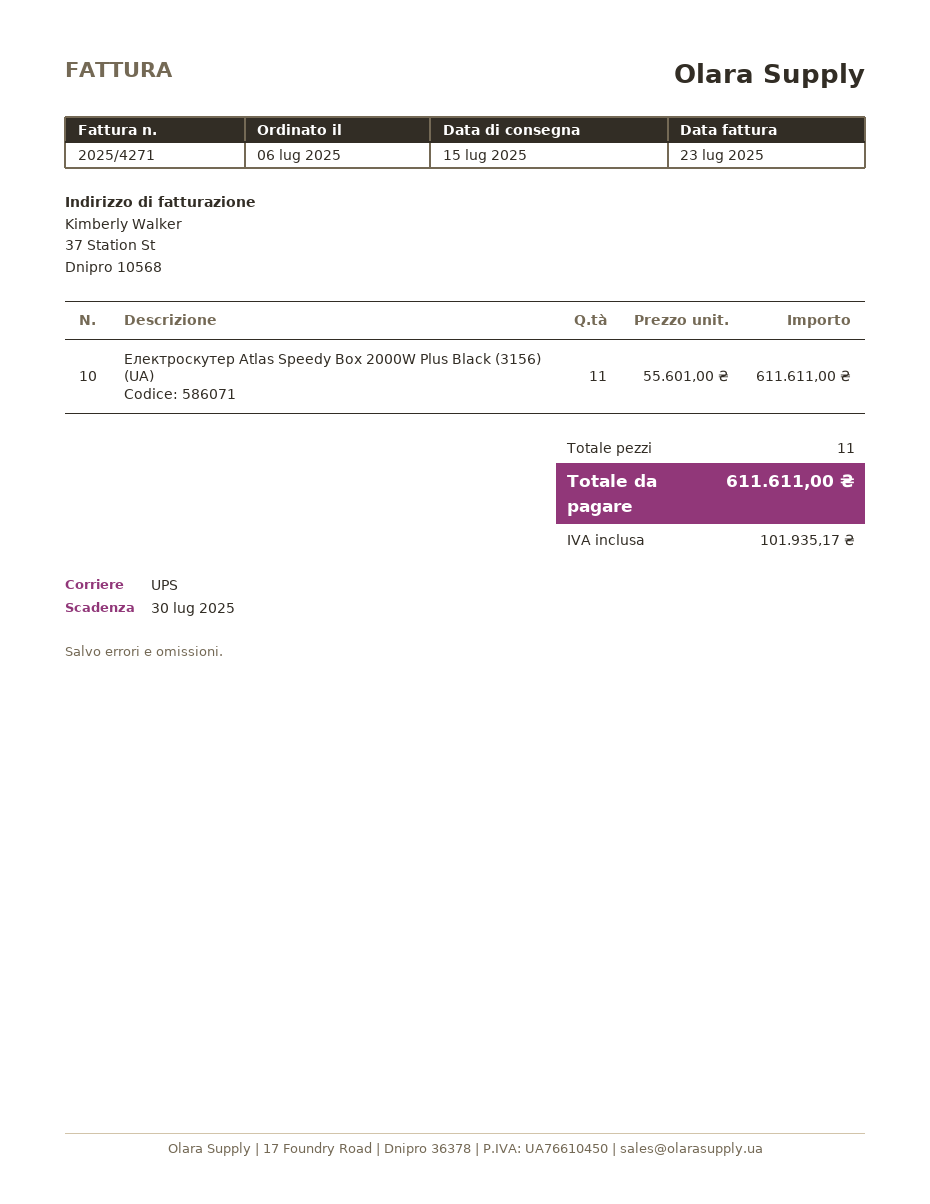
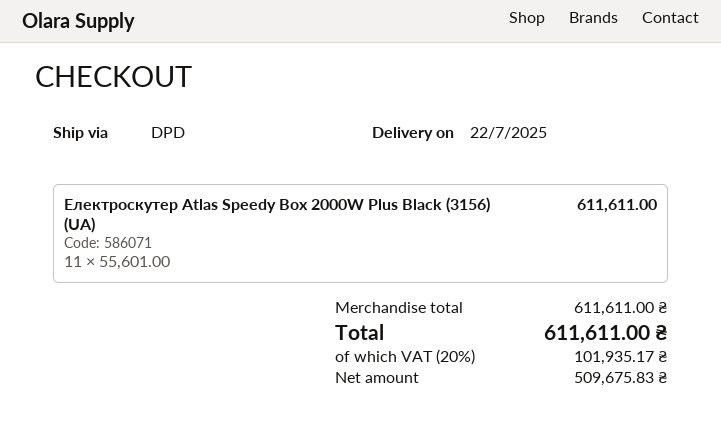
delivery date: 2025-07-15 -> 2025-07-22
shipping method: UPS -> DPD

